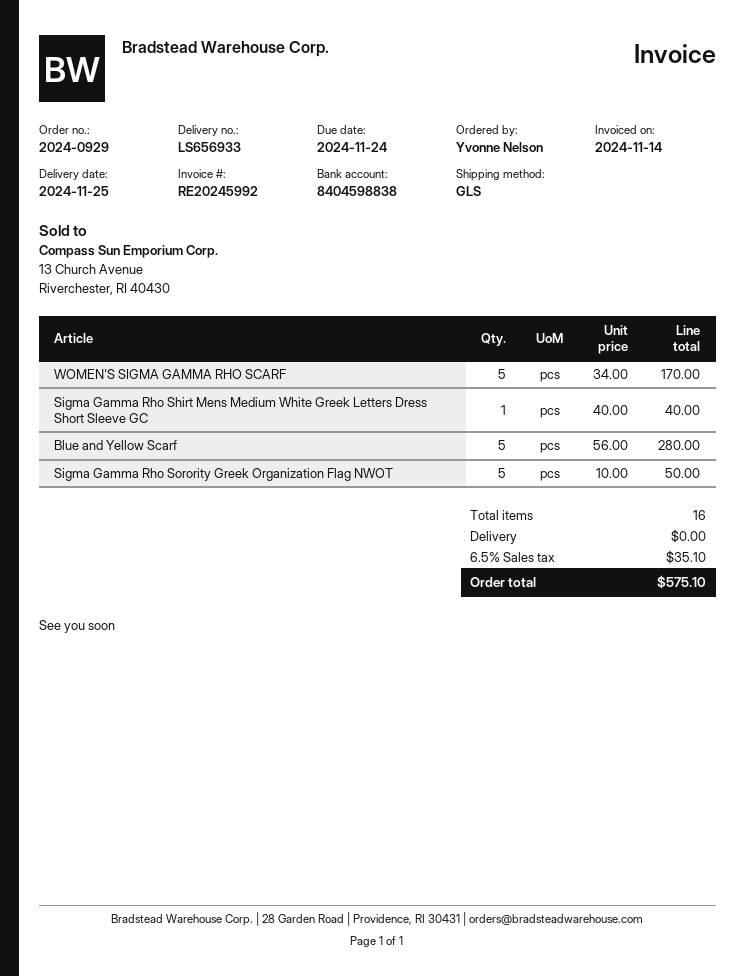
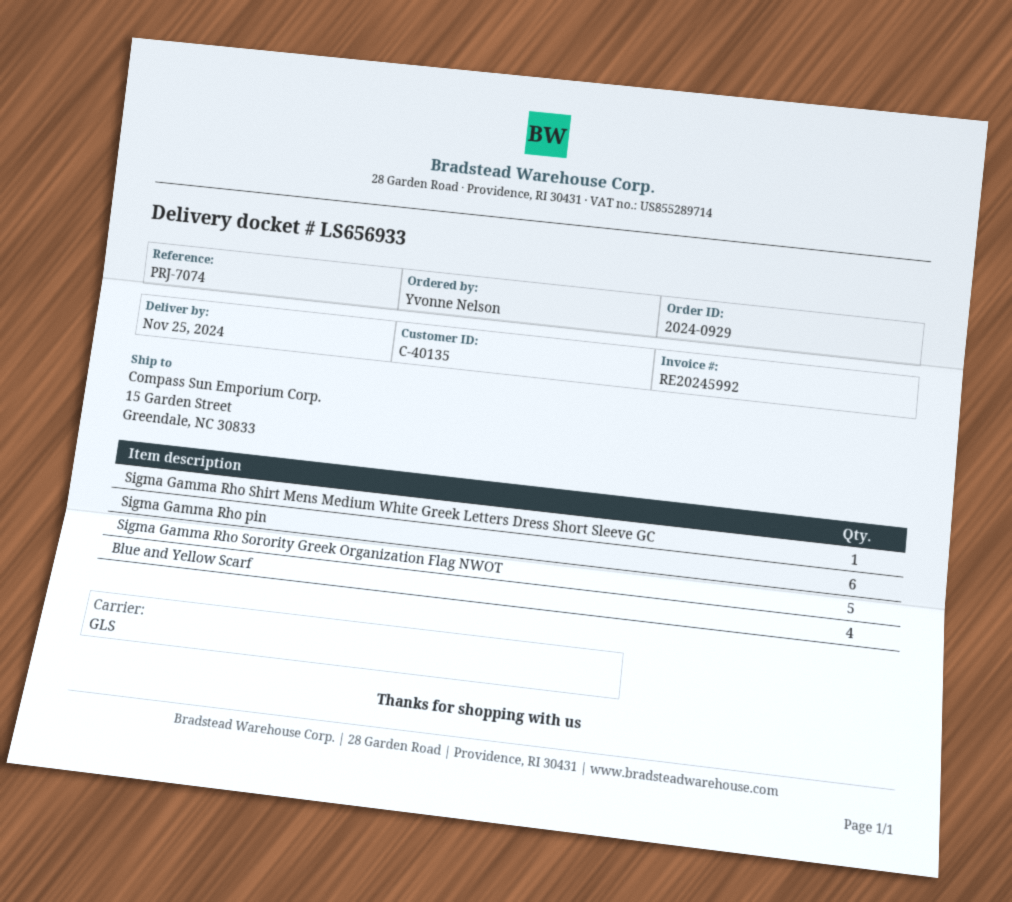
WOMEN'S SIGMA GAMMA RHO SCARF: 5 -> none
Blue and Yellow Scarf: 5 -> 4
Sigma Gamma Rho pin: none -> 6

